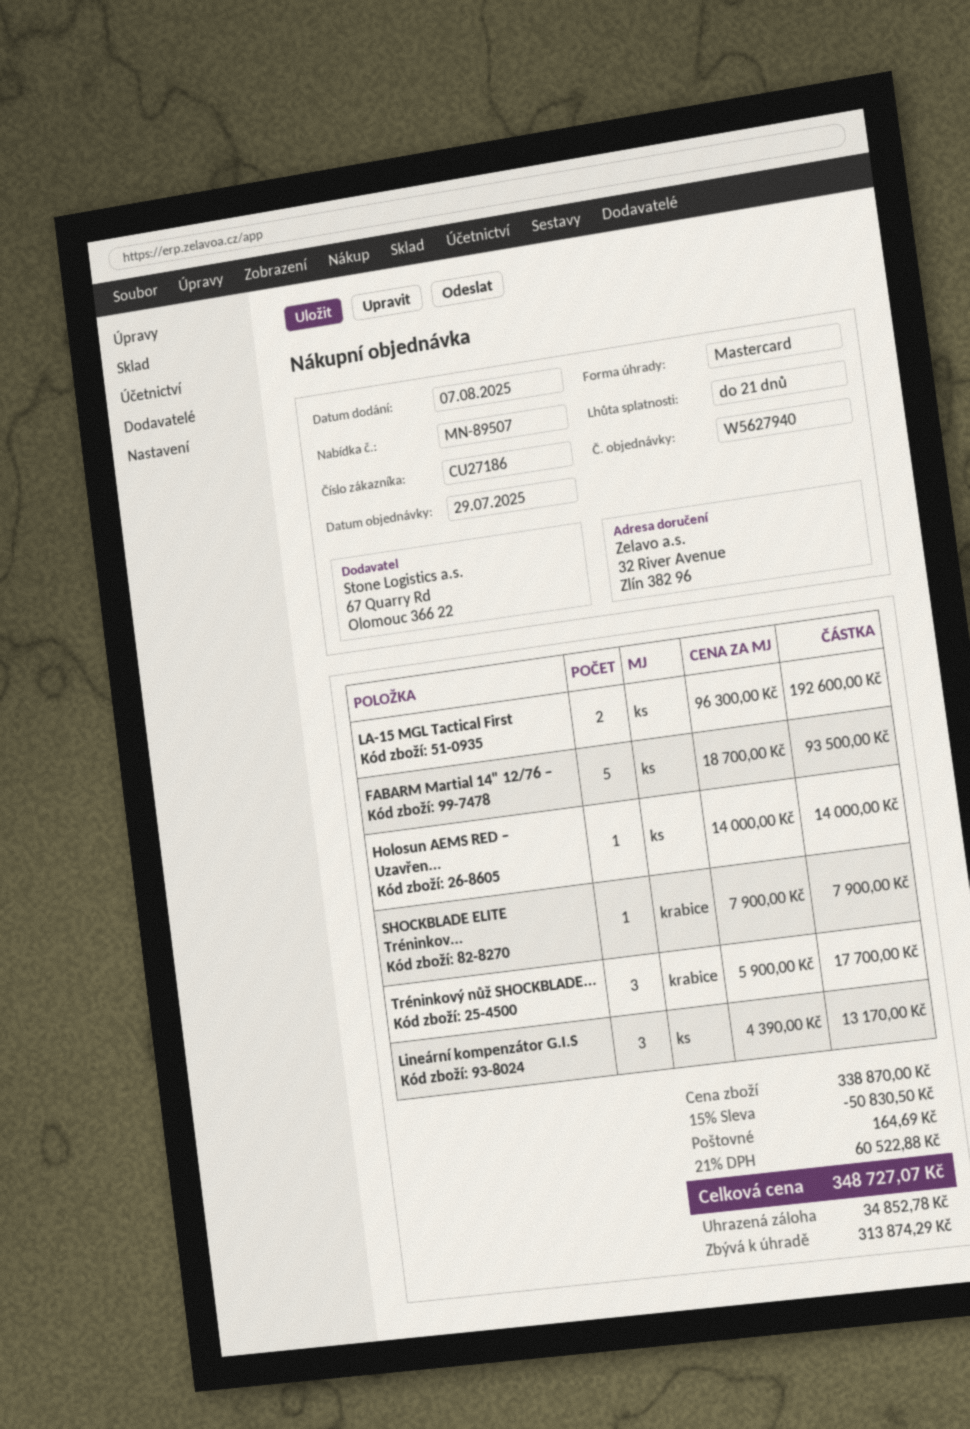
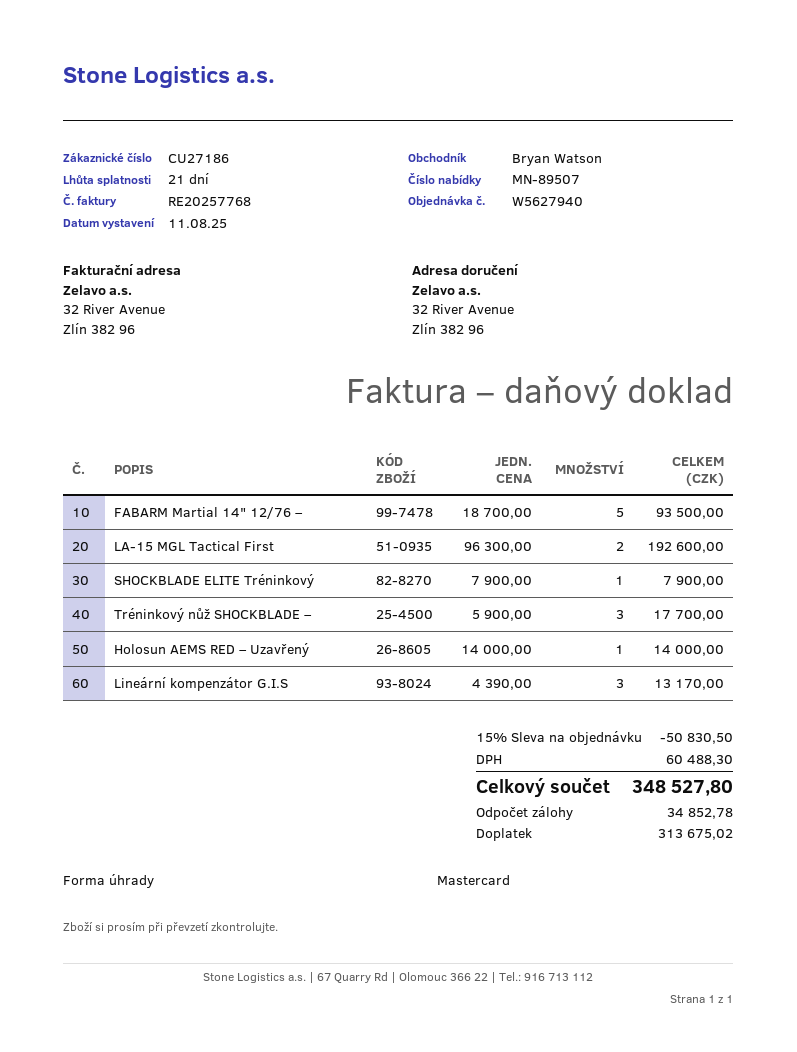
shipping: 164.69 -> none
tax: 60522.88 -> 60488.30
total: 348727.07 -> 348527.80
balance: 313874.29 -> 313675.02

